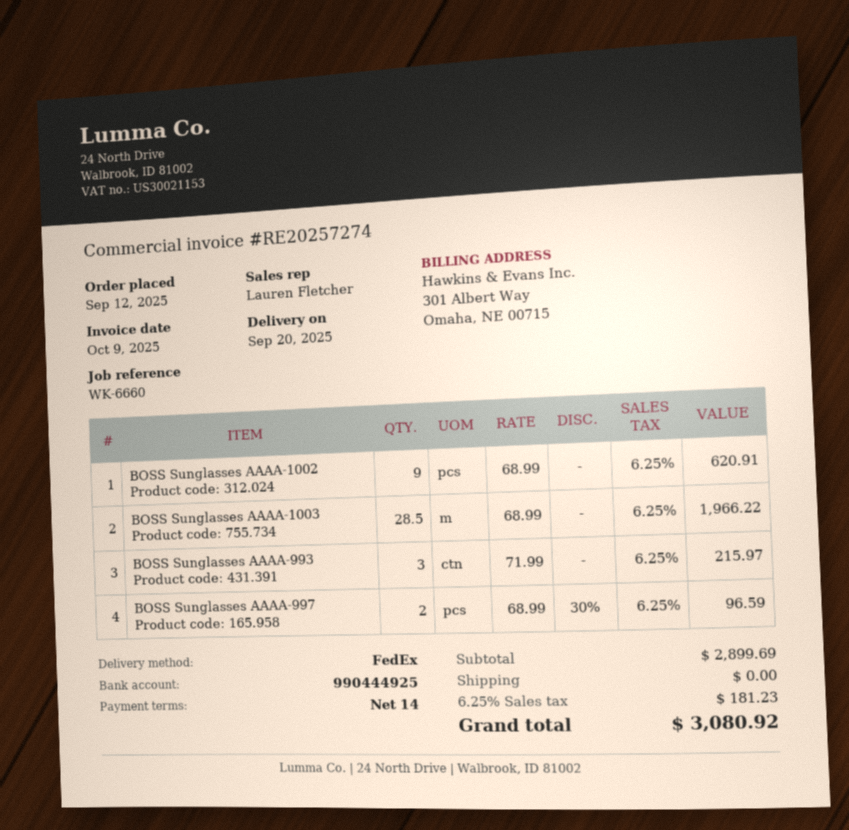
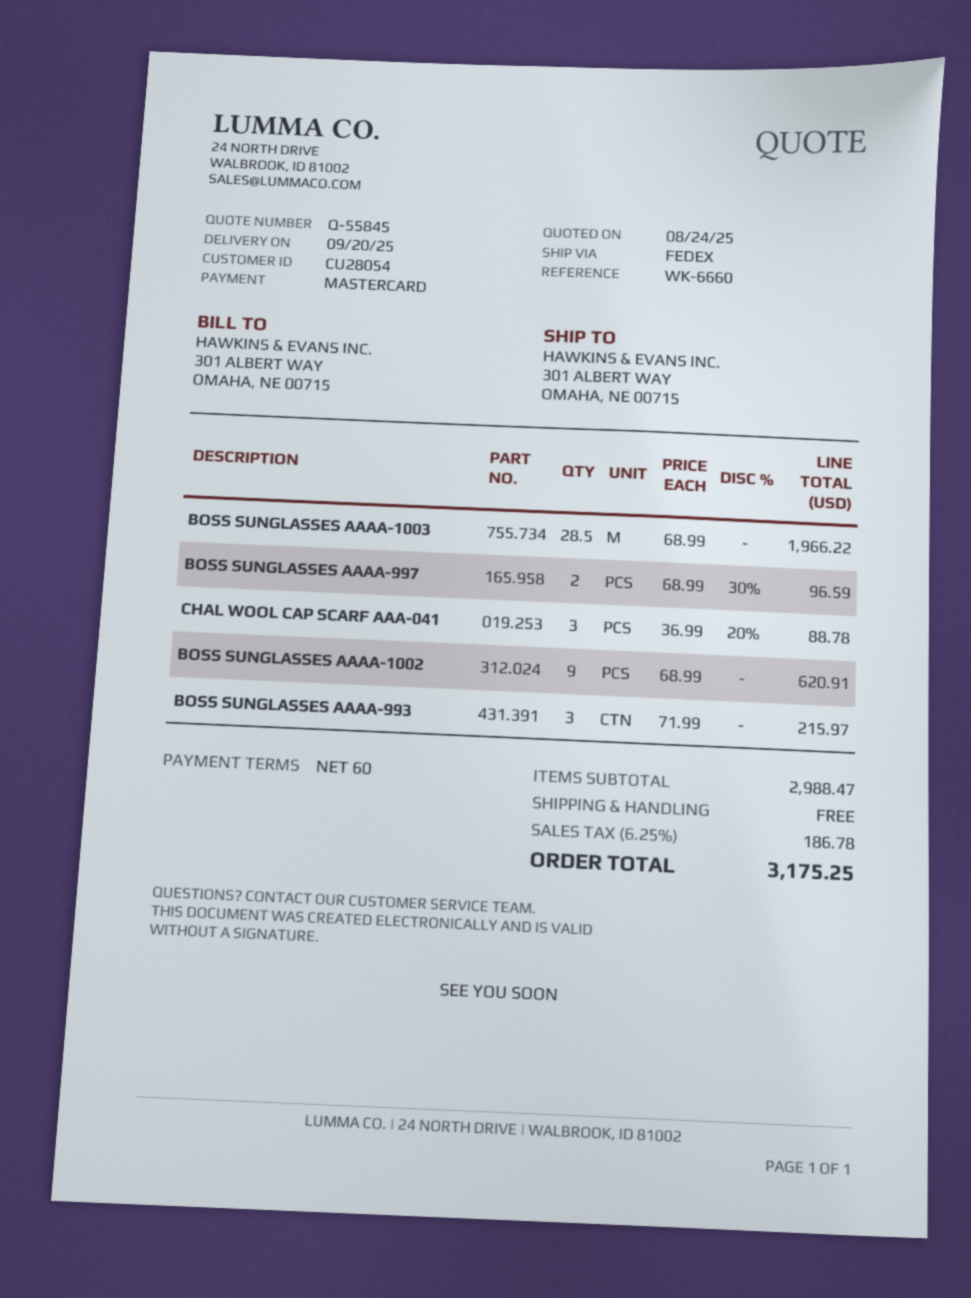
payment terms: 14 days -> 60 days
CHAL WOOL CAP SCARF AAA-041: none -> 3 x 36.99 - 20% = 88.78
subtotal: 2899.69 -> 2988.47
tax: 6.25% = 181.23 -> 6.25% = 186.78
total: 3080.92 -> 3175.25

